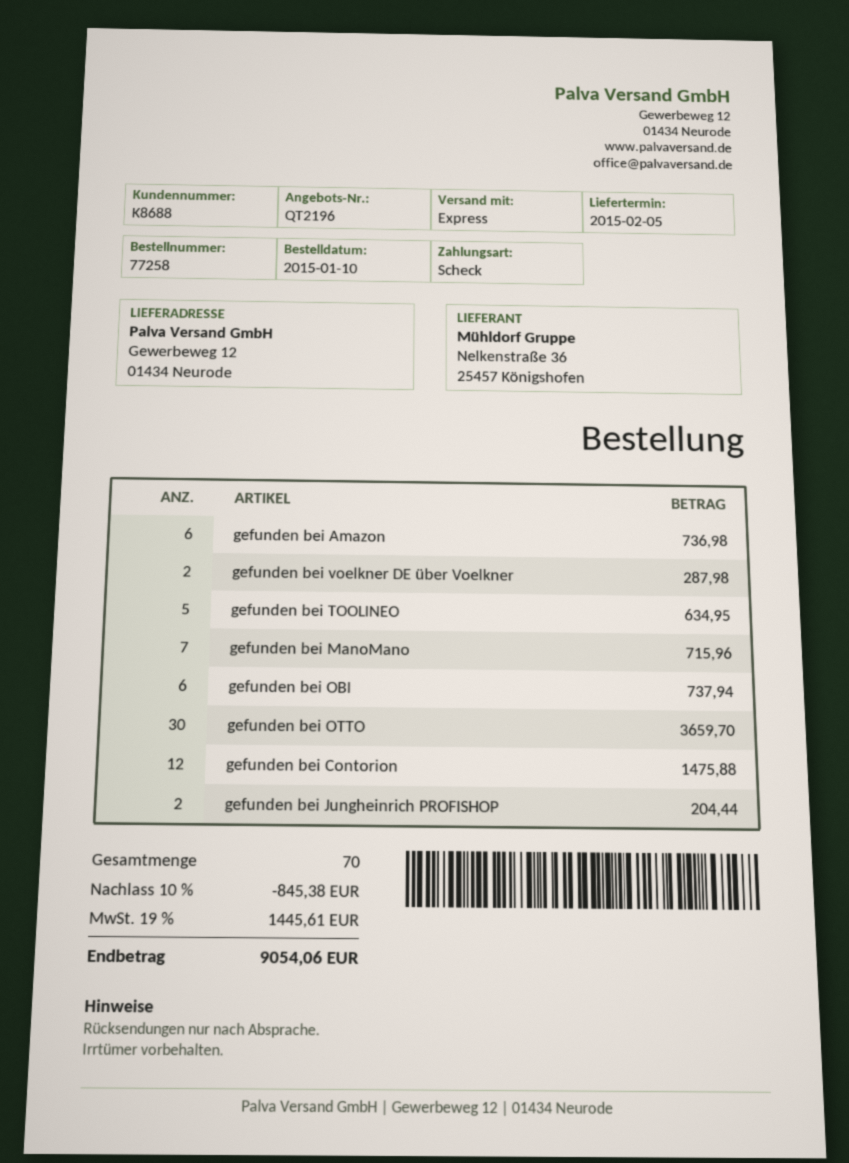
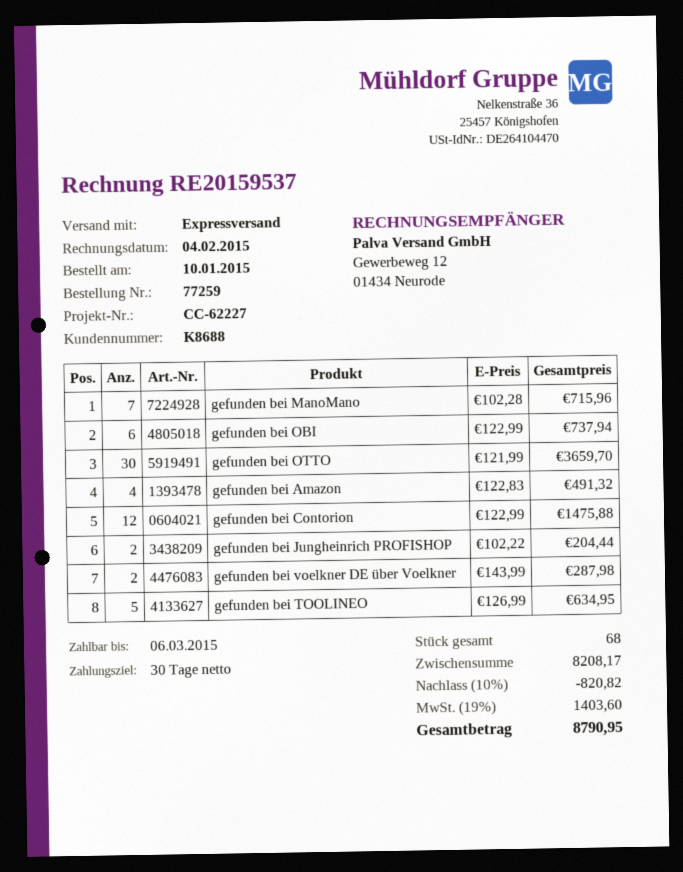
order number: 77258 -> 77259
gefunden bei Amazon: 6 for 736.98 -> 4 for 491.32
total quantity: 70 -> 68
discount: 10% = 845.38 -> 10% = 820.82
tax: 19% = 1445.61 -> 19% = 1403.60
total: 9054.06 -> 8790.95

